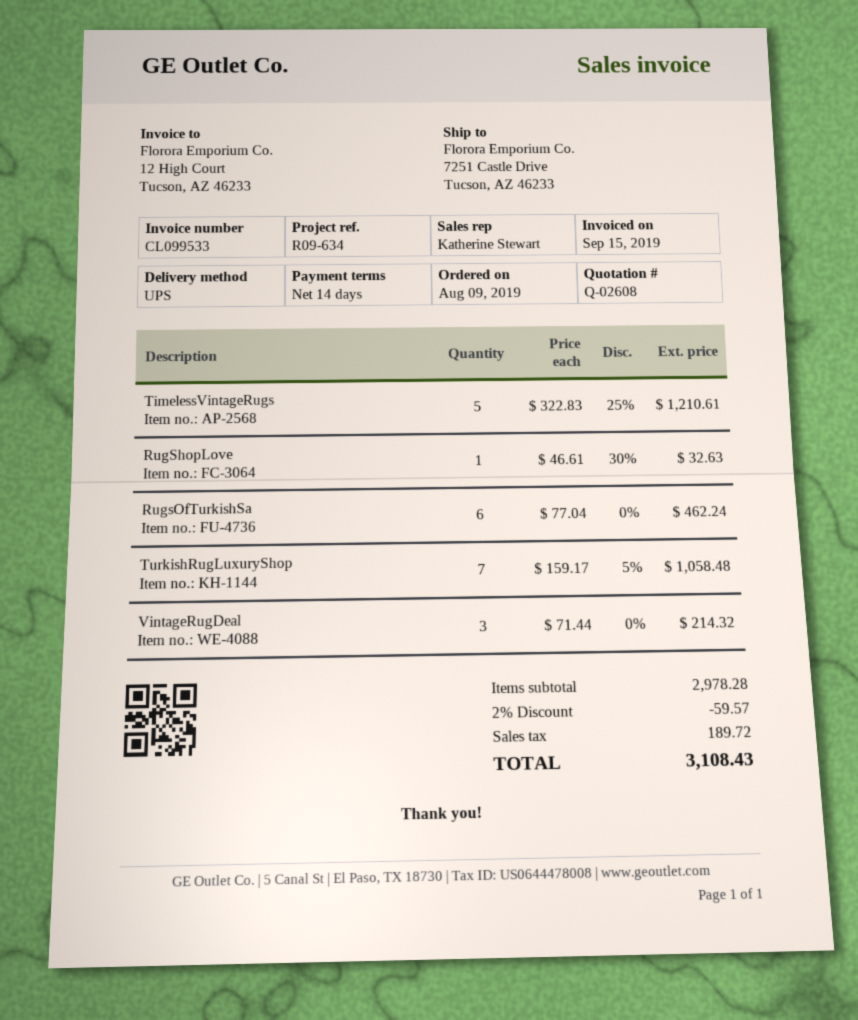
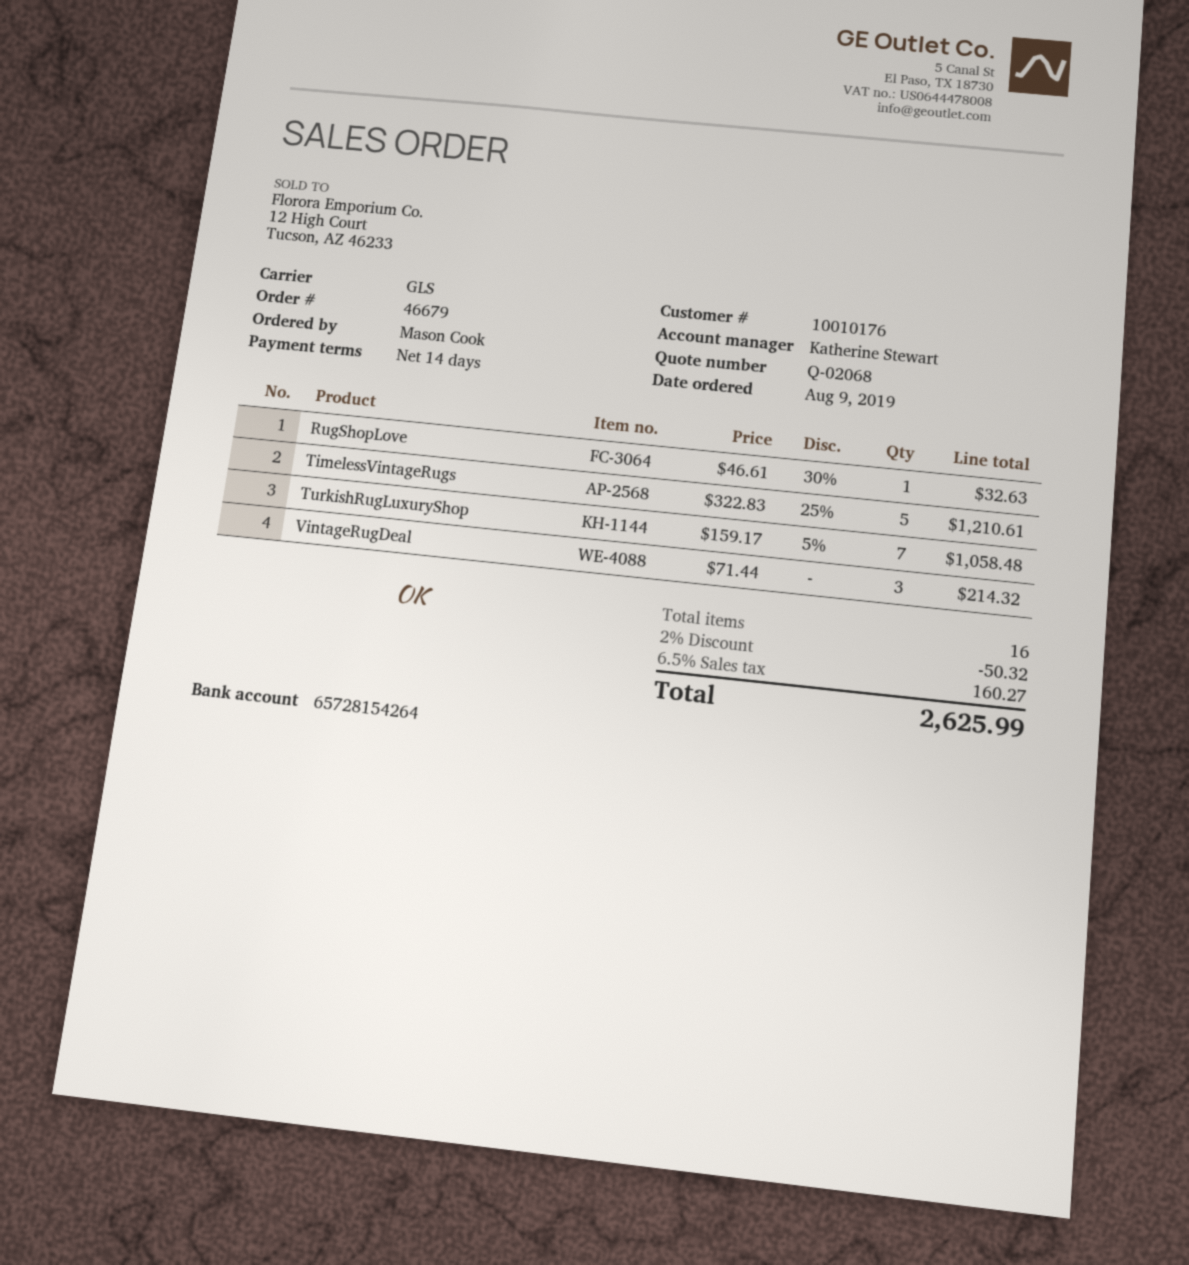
quote number: Q-02608 -> Q-02068
shipping method: UPS -> GLS
RugsOfTurkishSa: 6 x 77.04 = 462.24 -> none
discount: 2% = 59.57 -> 2% = 50.32
tax: 189.72 -> 160.27
total: 3108.43 -> 2625.99

